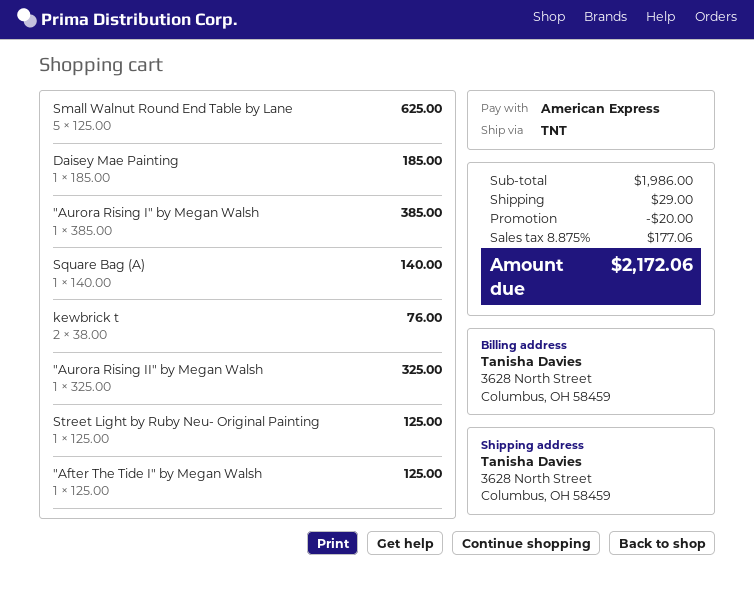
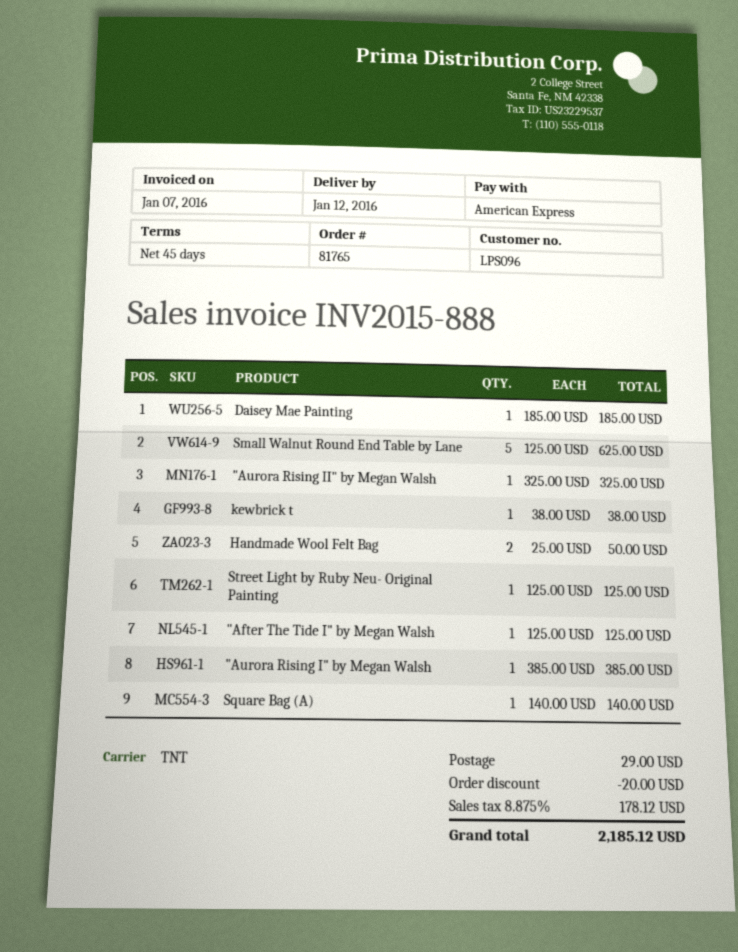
kewbrick t: 2 x 38.00 = 76.00 -> 1 x 38.00 = 38.00
Handmade Wool Felt Bag: none -> 2 x 25.00 = 50.00
tax: 8.875% = 177.06 -> 8.875% = 178.12
total: 2172.06 -> 2185.12

